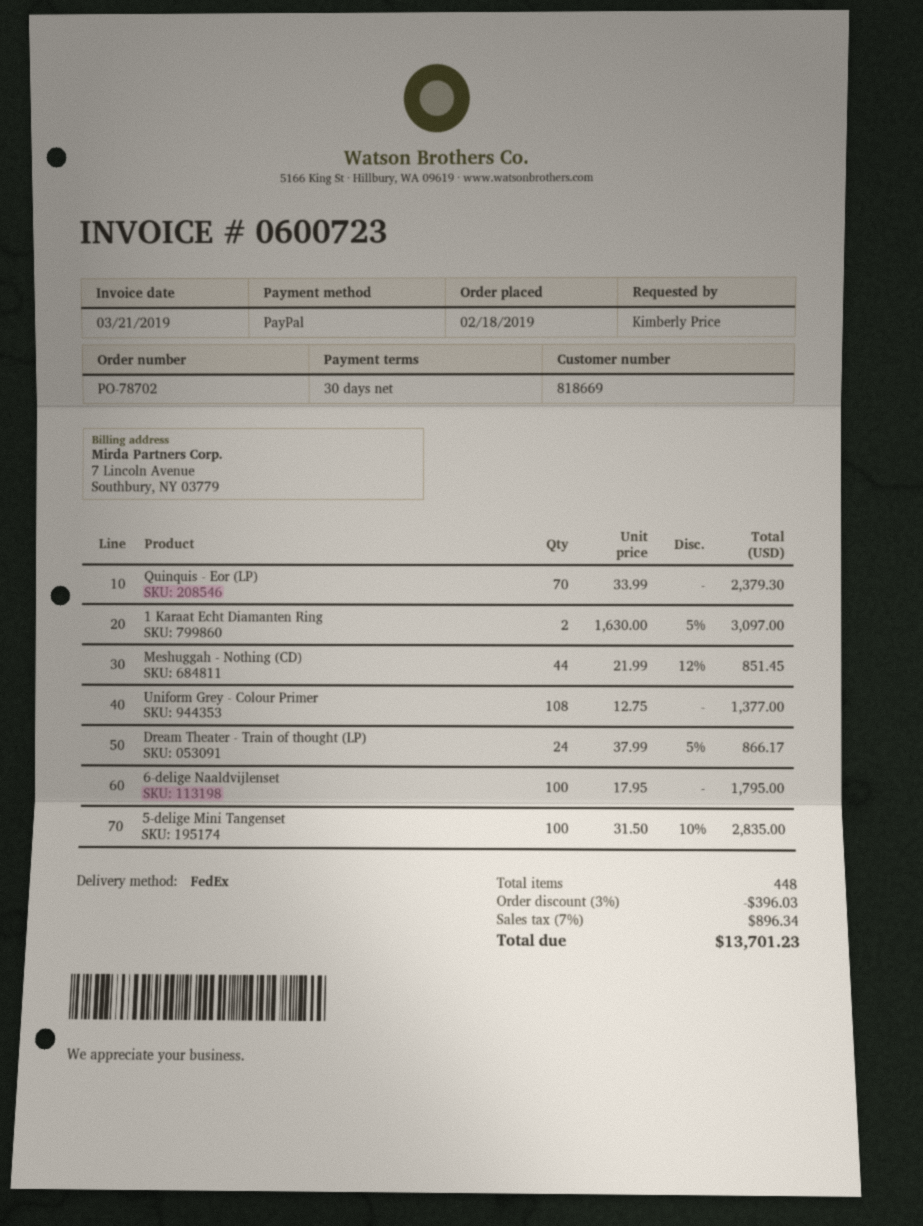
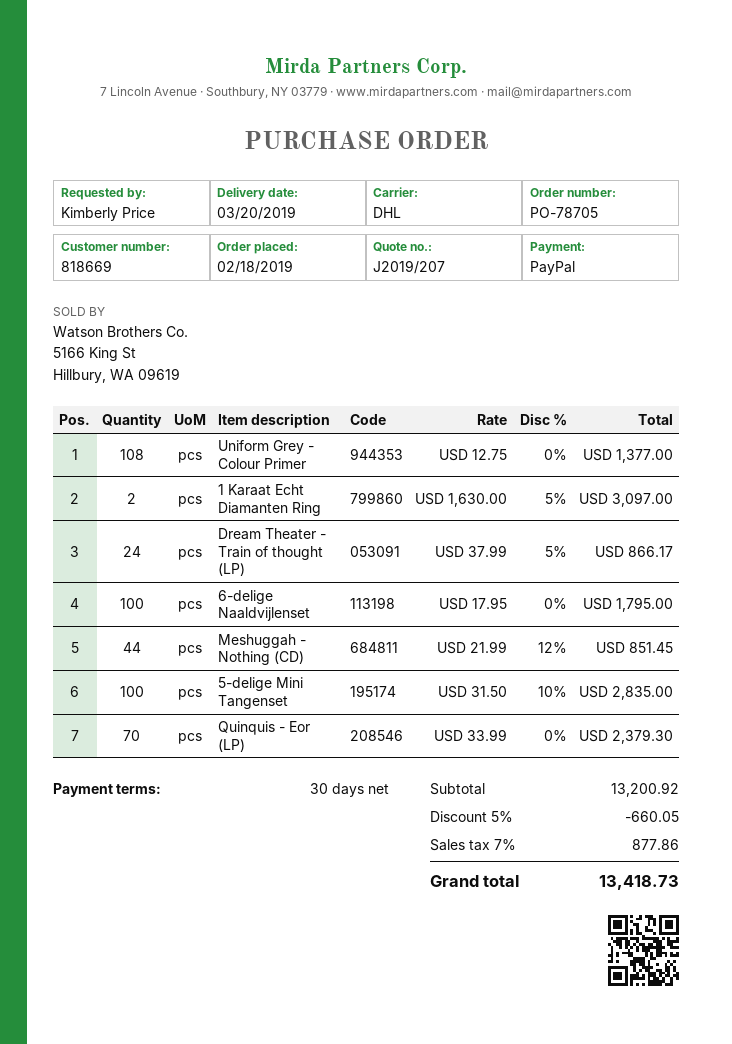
order number: PO-78702 -> PO-78705
shipping method: FedEx -> DHL
discount: 3% = 396.03 -> 5% = 660.05
tax: 7% = 896.34 -> 7% = 877.86
total: 13701.23 -> 13418.73

